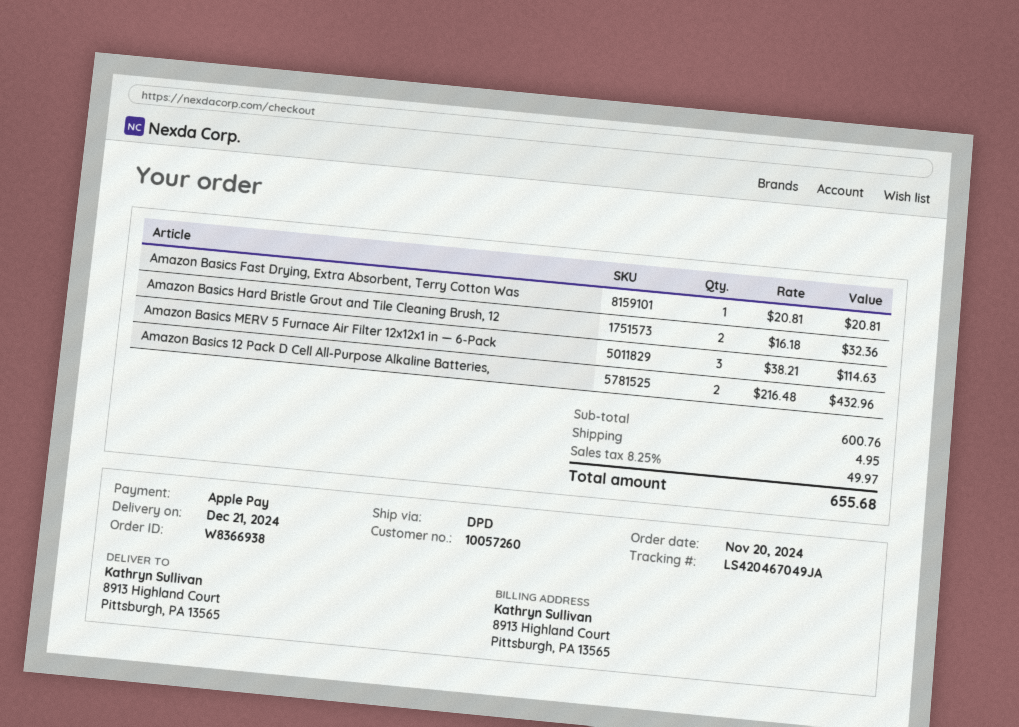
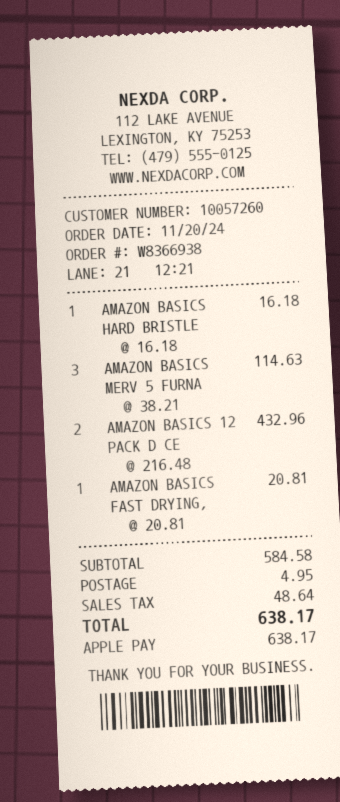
Amazon Basics Hard Bristle Grout and Tile Cleaning Brush, 12: 2 x 16.18 = 32.36 -> 1 x 16.18 = 16.18
subtotal: 600.76 -> 584.58
tax: 49.97 -> 48.64
total: 655.68 -> 638.17

